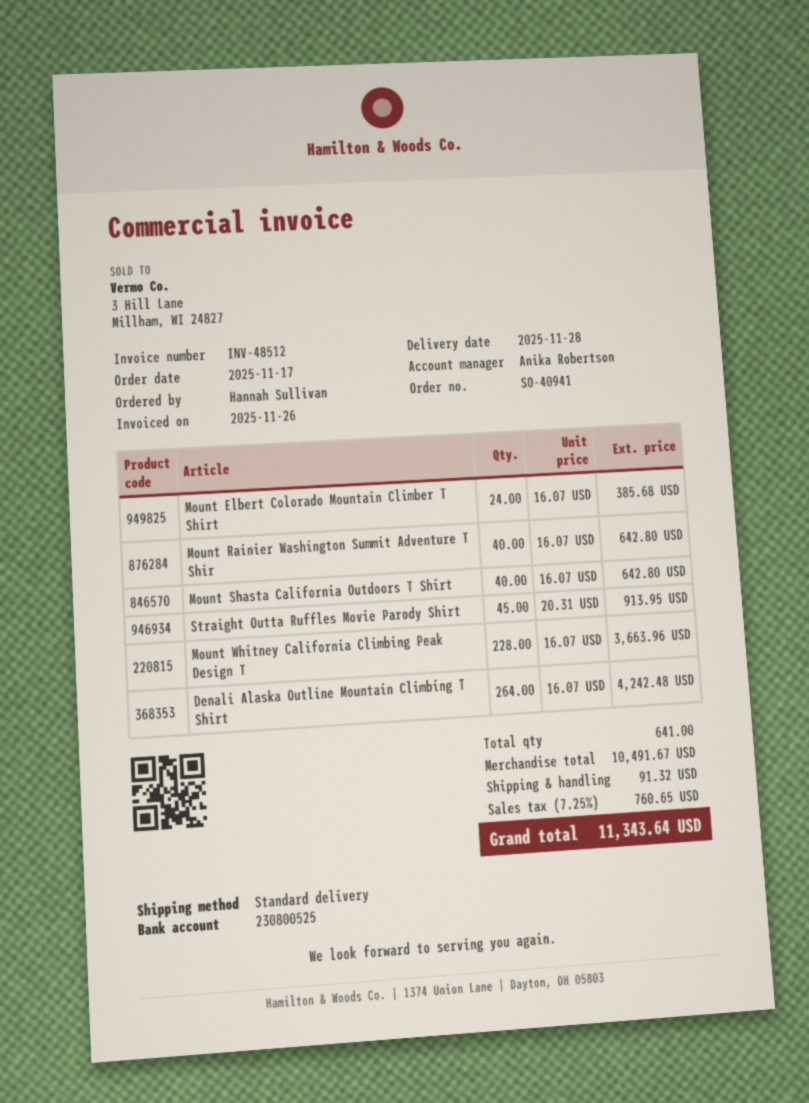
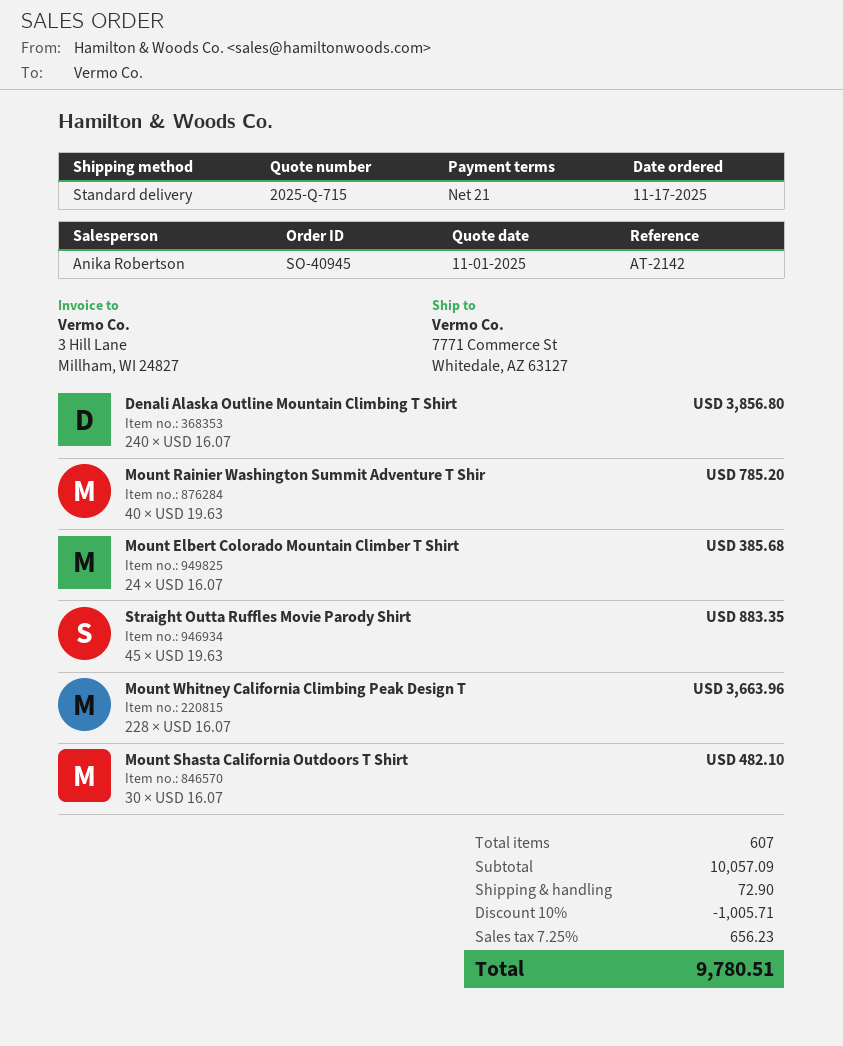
order number: SO-40941 -> SO-40945
Mount Rainier Washington Summit Adventure T Shir: 40 x 16.07 = 642.80 -> 40 x 19.63 = 785.20
Mount Shasta California Outdoors T Shirt: 40 x 16.07 = 642.80 -> 30 x 16.07 = 482.10
Straight Outta Ruffles Movie Parody Shirt: 45 x 20.31 = 913.95 -> 45 x 19.63 = 883.35
Denali Alaska Outline Mountain Climbing T Shirt: 264 x 16.07 = 4242.48 -> 240 x 16.07 = 3856.80
total quantity: 641 -> 607
subtotal: 10491.67 -> 10057.09
discount: none -> 10% = 1005.71
shipping: 91.32 -> 72.90
tax: 7.25% = 760.65 -> 7.25% = 656.23
total: 11343.64 -> 9780.51

